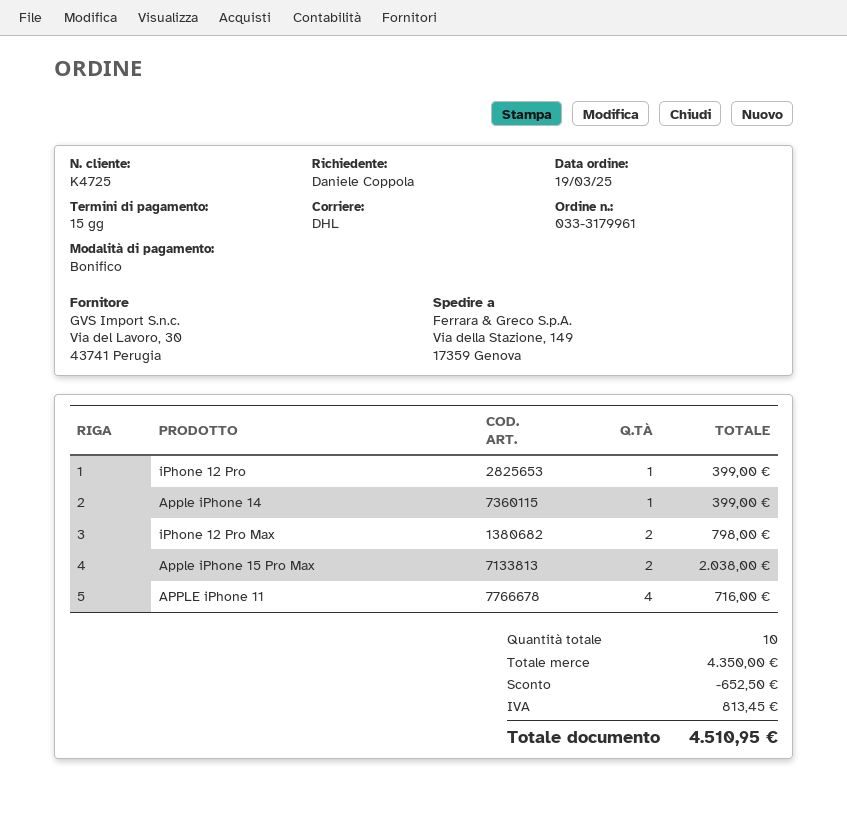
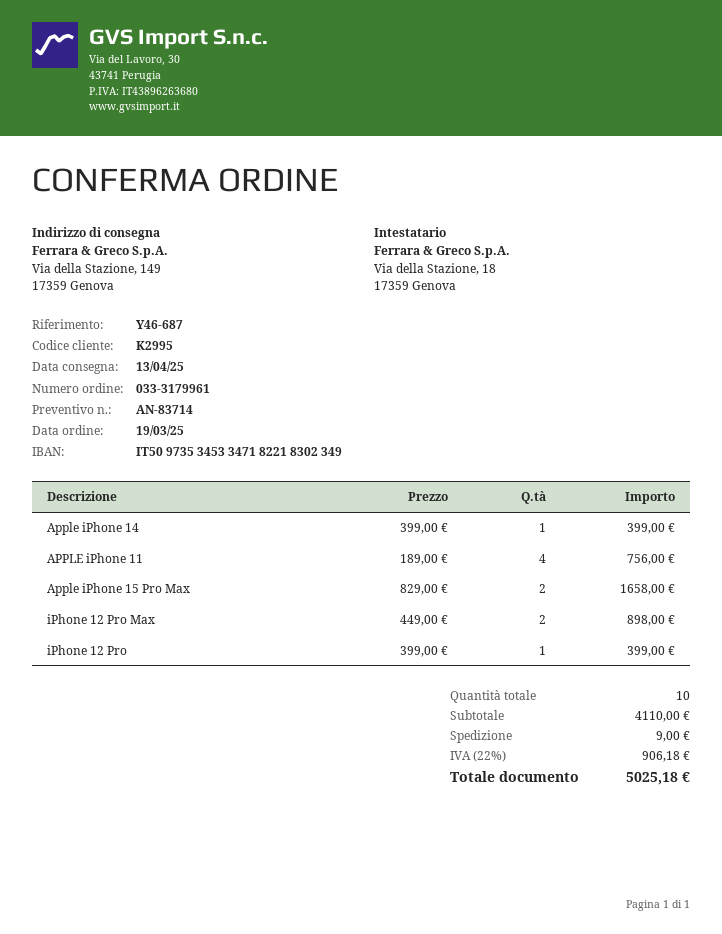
customer number: K4725 -> K2995
iPhone 12 Pro Max: 2 for 798.00 -> 2 for 898.00
Apple iPhone 15 Pro Max: 2 for 2038.00 -> 2 for 1658.00
APPLE iPhone 11: 4 for 716.00 -> 4 for 756.00
subtotal: 4350.00 -> 4110.00
discount: 652.50 -> none
shipping: none -> 9.00
tax: 813.45 -> 906.18
total: 4510.95 -> 5025.18

